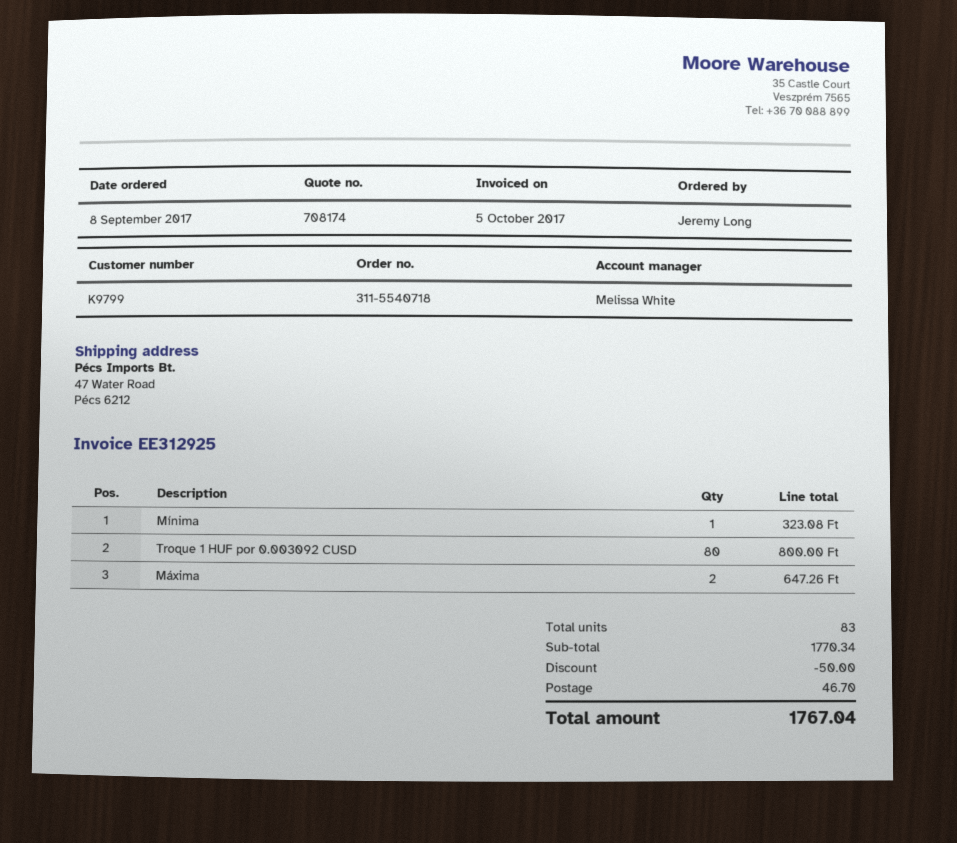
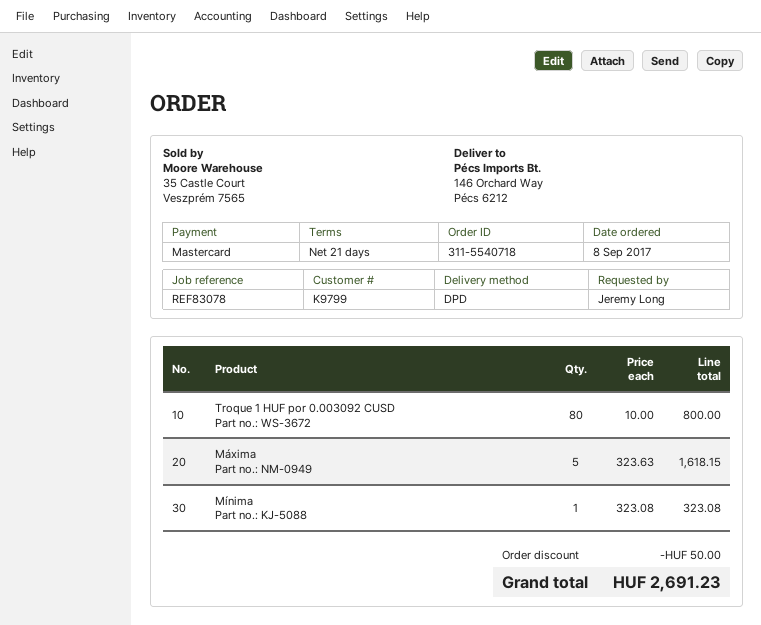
ship to: 47 Water Road, Pécs 6212 -> 146 Orchard Way, Pécs 6212
Máxima: 2 for 647.26 -> 5 for 1618.15
shipping: 46.70 -> none
total: 1767.04 -> 2691.23

